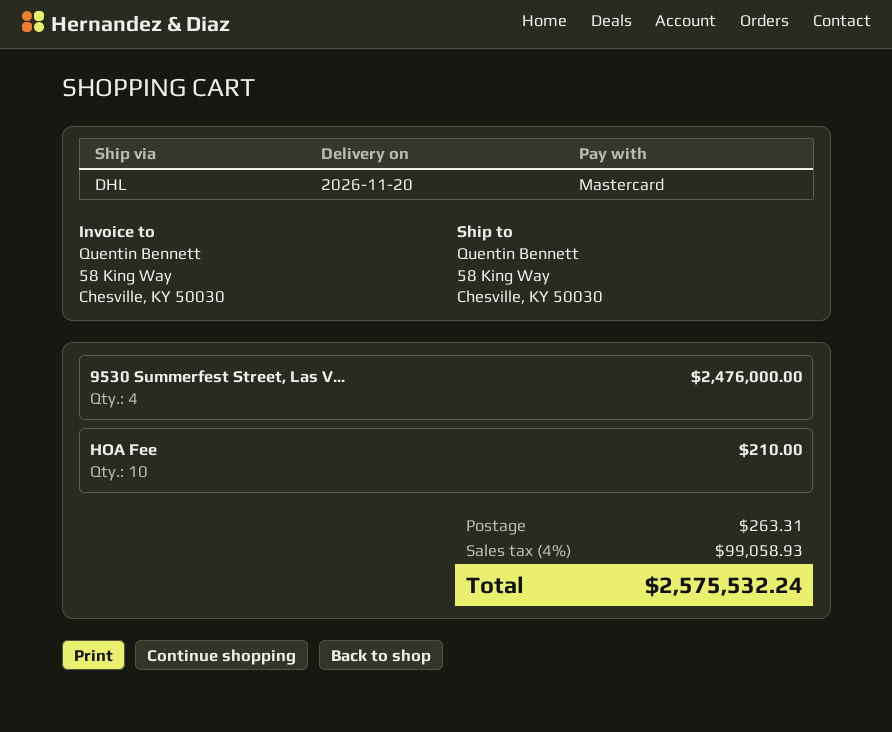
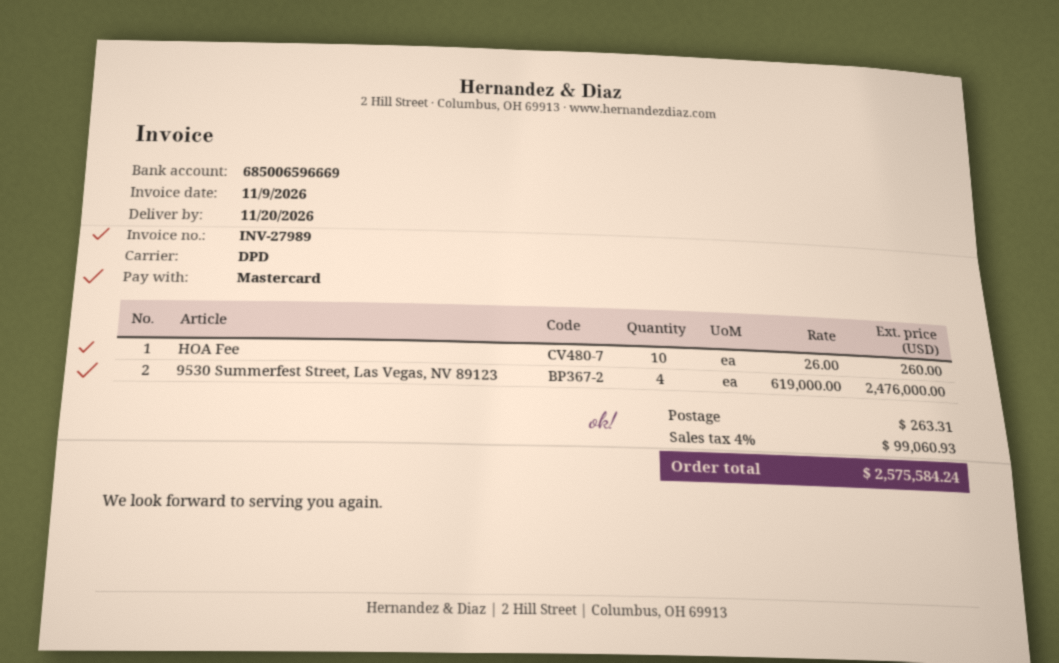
shipping method: DHL -> DPD
HOA Fee: 10 for 210.00 -> 10 for 260.00
tax: 4% = 99058.93 -> 4% = 99060.93
total: 2575532.24 -> 2575584.24

